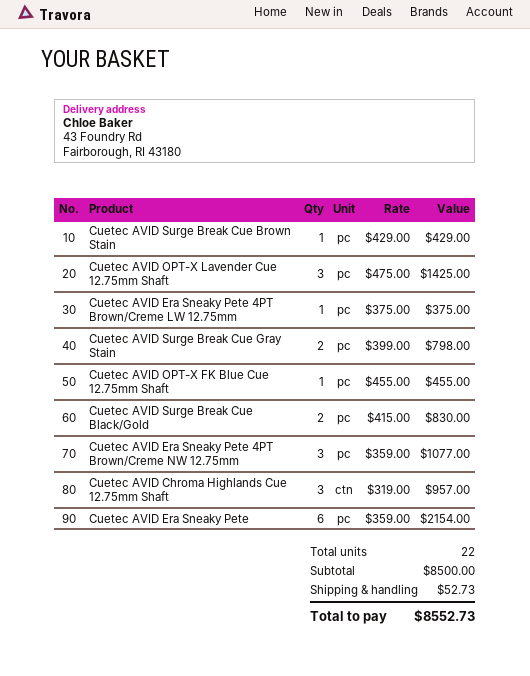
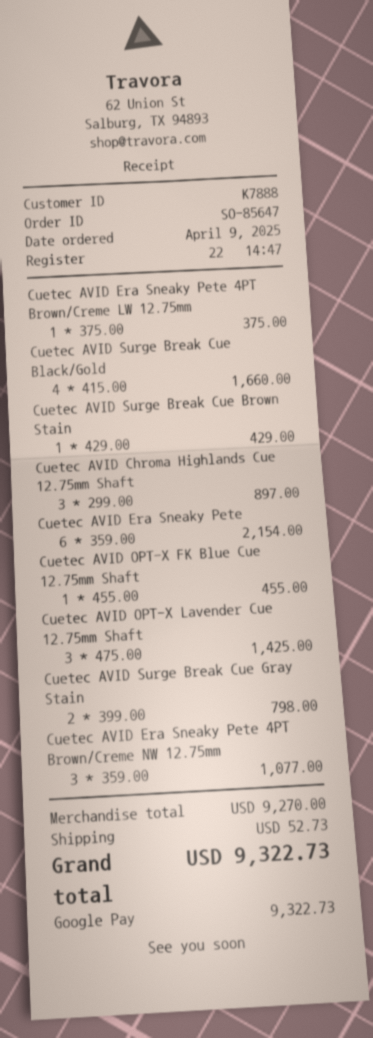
Cuetec AVID Surge Break Cue Black/Gold: 2 x 415.00 = 830.00 -> 4 x 415.00 = 1660.00
Cuetec AVID Chroma Highlands Cue 12.75mm Shaft: 3 x 319.00 = 957.00 -> 3 x 299.00 = 897.00
subtotal: 8500.00 -> 9270.00
total: 8552.73 -> 9322.73

